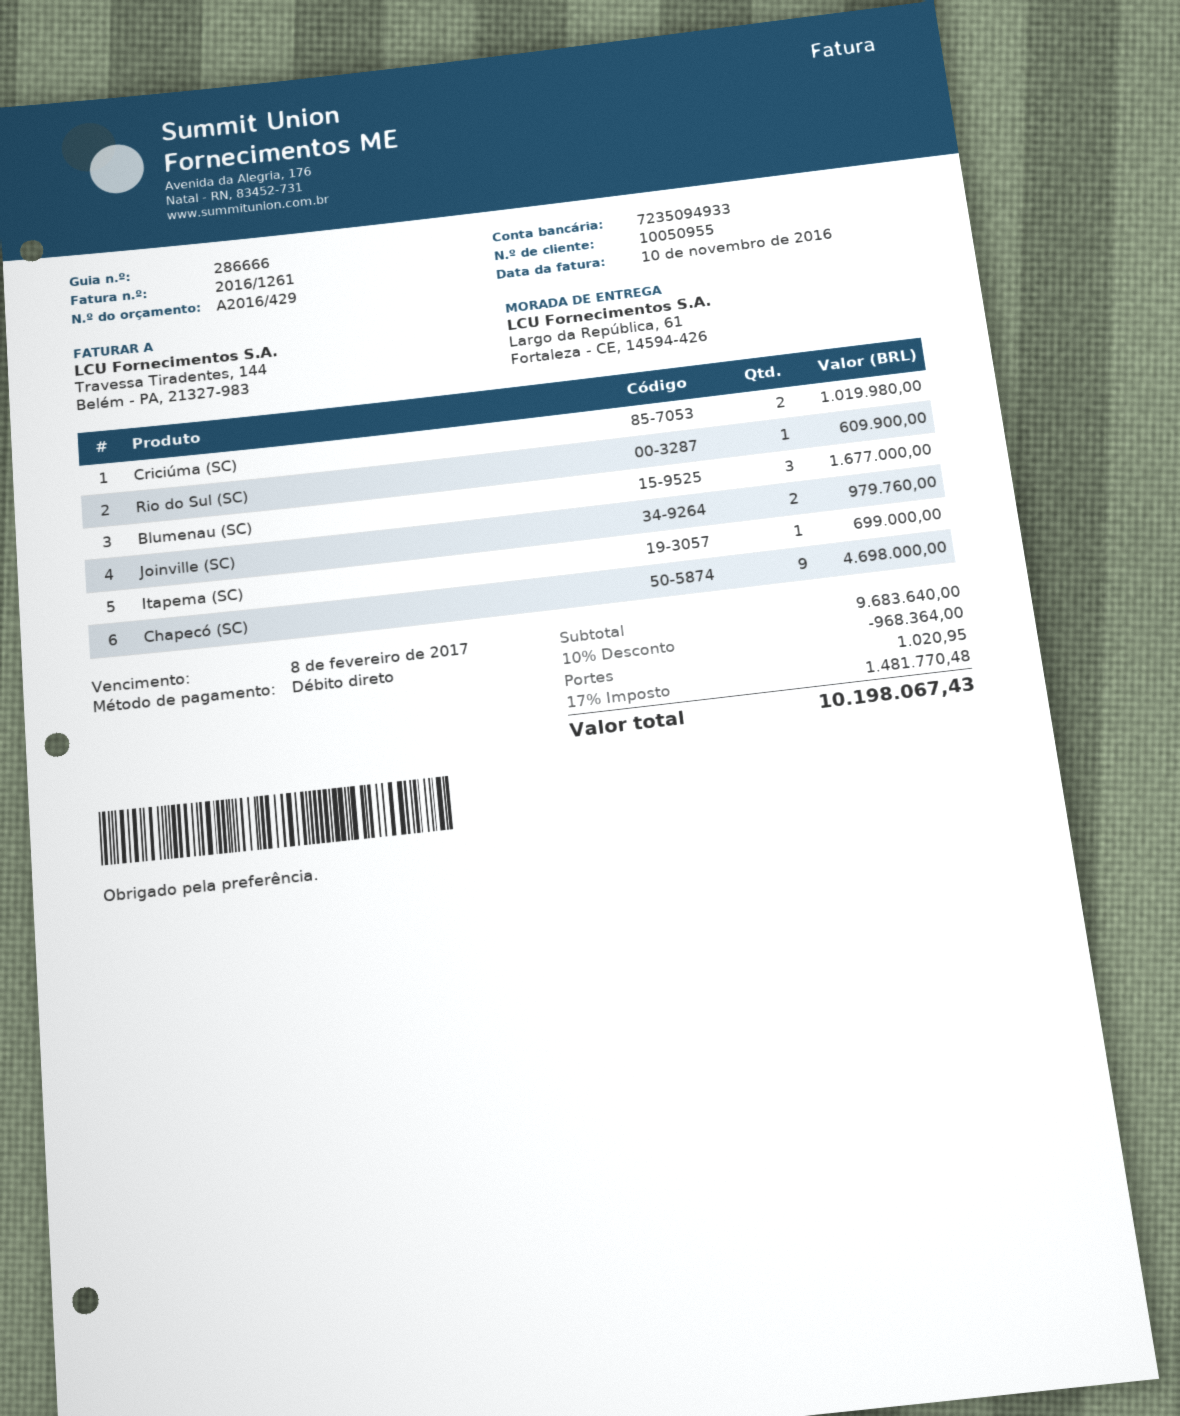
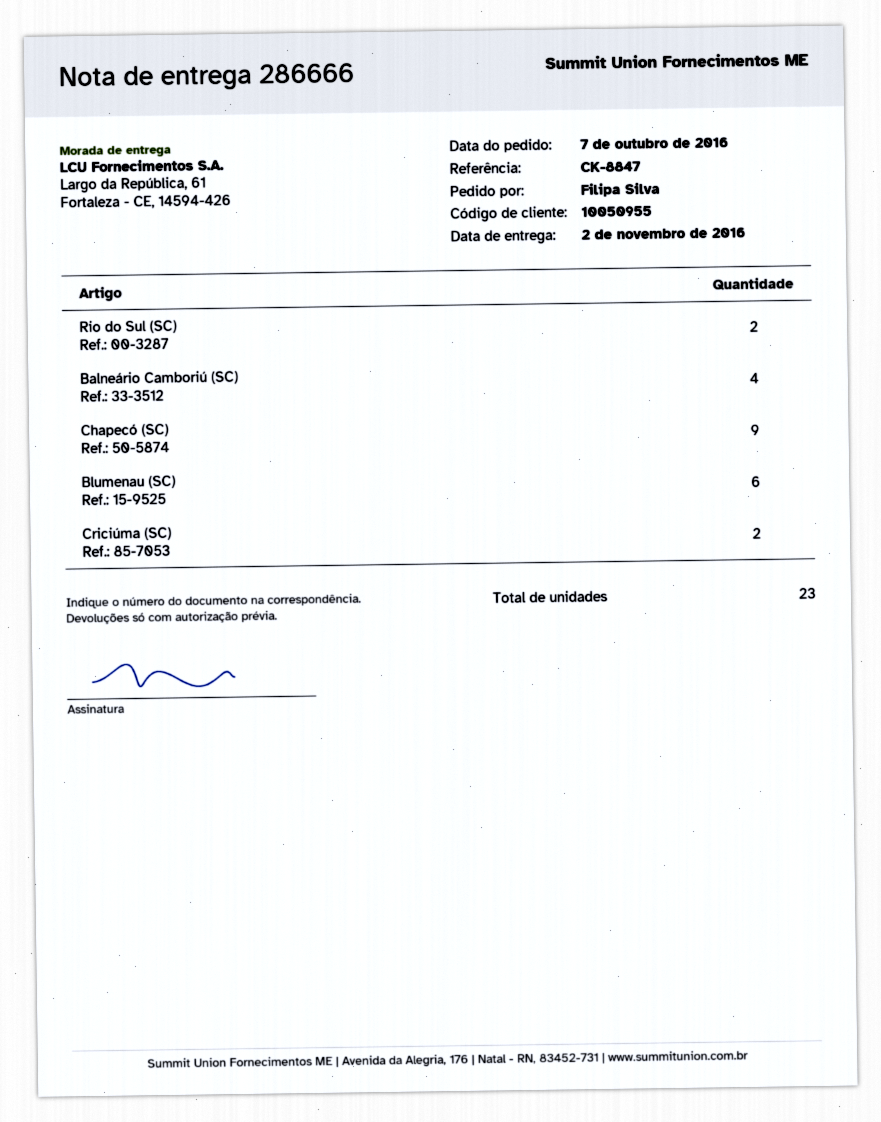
Rio do Sul (SC): 1 -> 2
Blumenau (SC): 3 -> 6
Joinville (SC): 2 -> none
Itapema (SC): 1 -> none
Balneário Camboriú (SC): none -> 4

